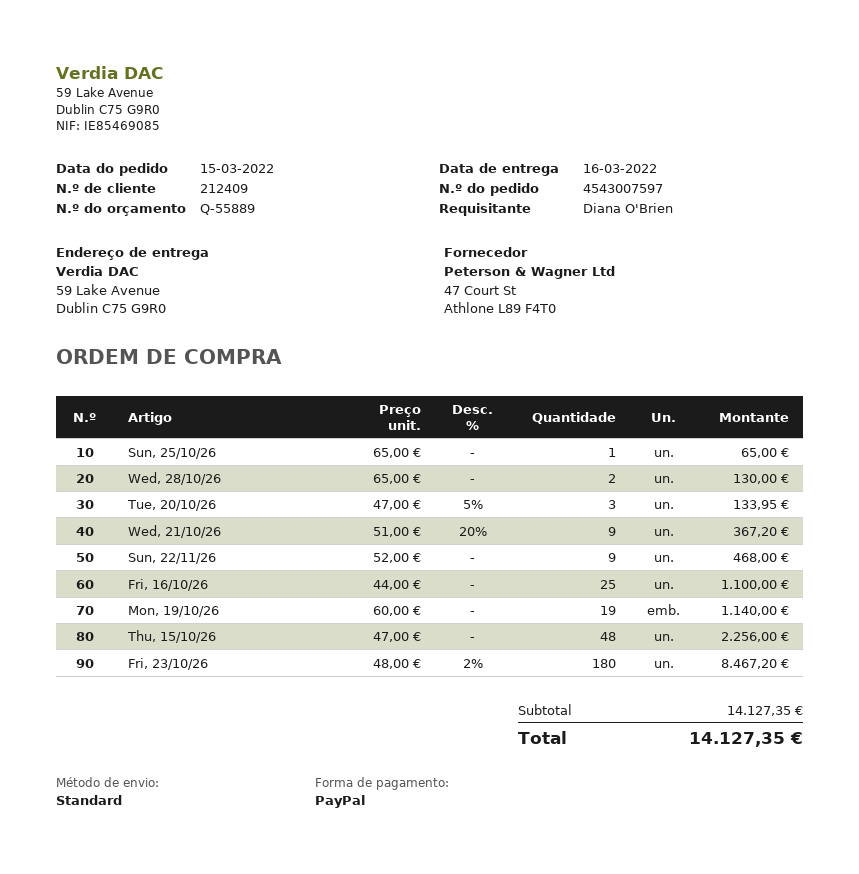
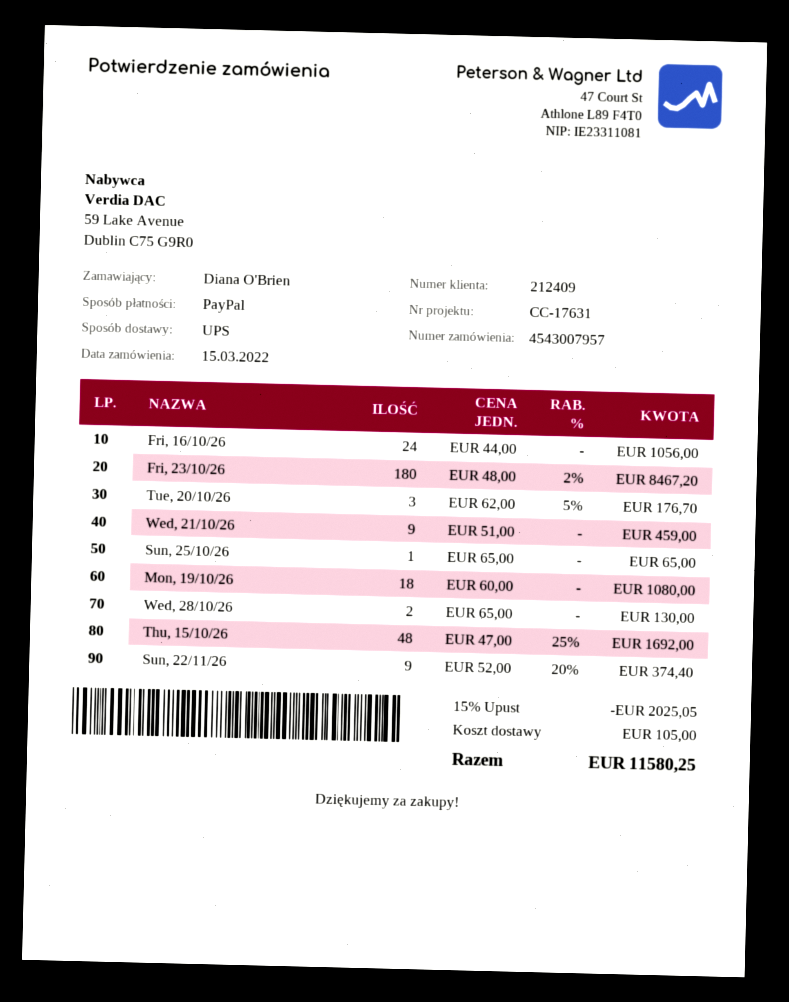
order number: 4543007597 -> 4543007957
shipping method: standard -> UPS
Tue, 20/10/26: 3 x 47.00 - 5% = 133.95 -> 3 x 62.00 - 5% = 176.70
Wed, 21/10/26: 9 x 51.00 - 20% = 367.20 -> 9 x 51.00 = 459.00
Sun, 22/11/26: 9 x 52.00 = 468.00 -> 9 x 52.00 - 20% = 374.40
Fri, 16/10/26: 25 x 44.00 = 1100.00 -> 24 x 44.00 = 1056.00
Mon, 19/10/26: 19 x 60.00 = 1140.00 -> 18 x 60.00 = 1080.00
Thu, 15/10/26: 48 x 47.00 = 2256.00 -> 48 x 47.00 - 25% = 1692.00
discount: none -> 15% = 2025.05
shipping: none -> 105.00
total: 14127.35 -> 11580.25

